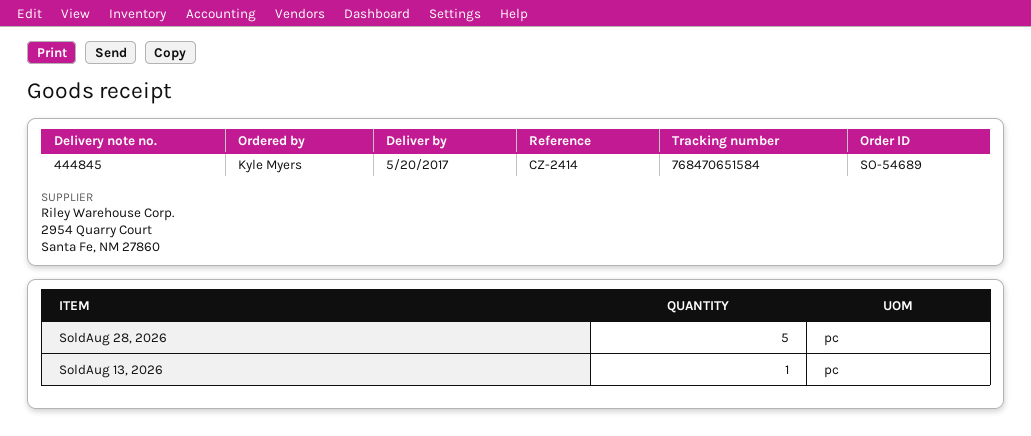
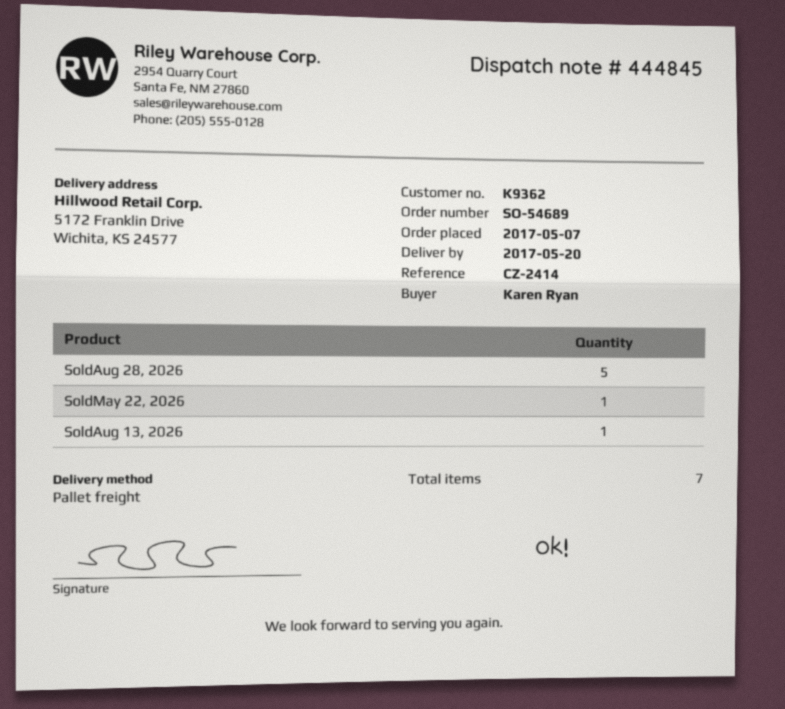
ordered by: Kyle Myers -> Karen Ryan
SoldMay 22, 2026: none -> 1

